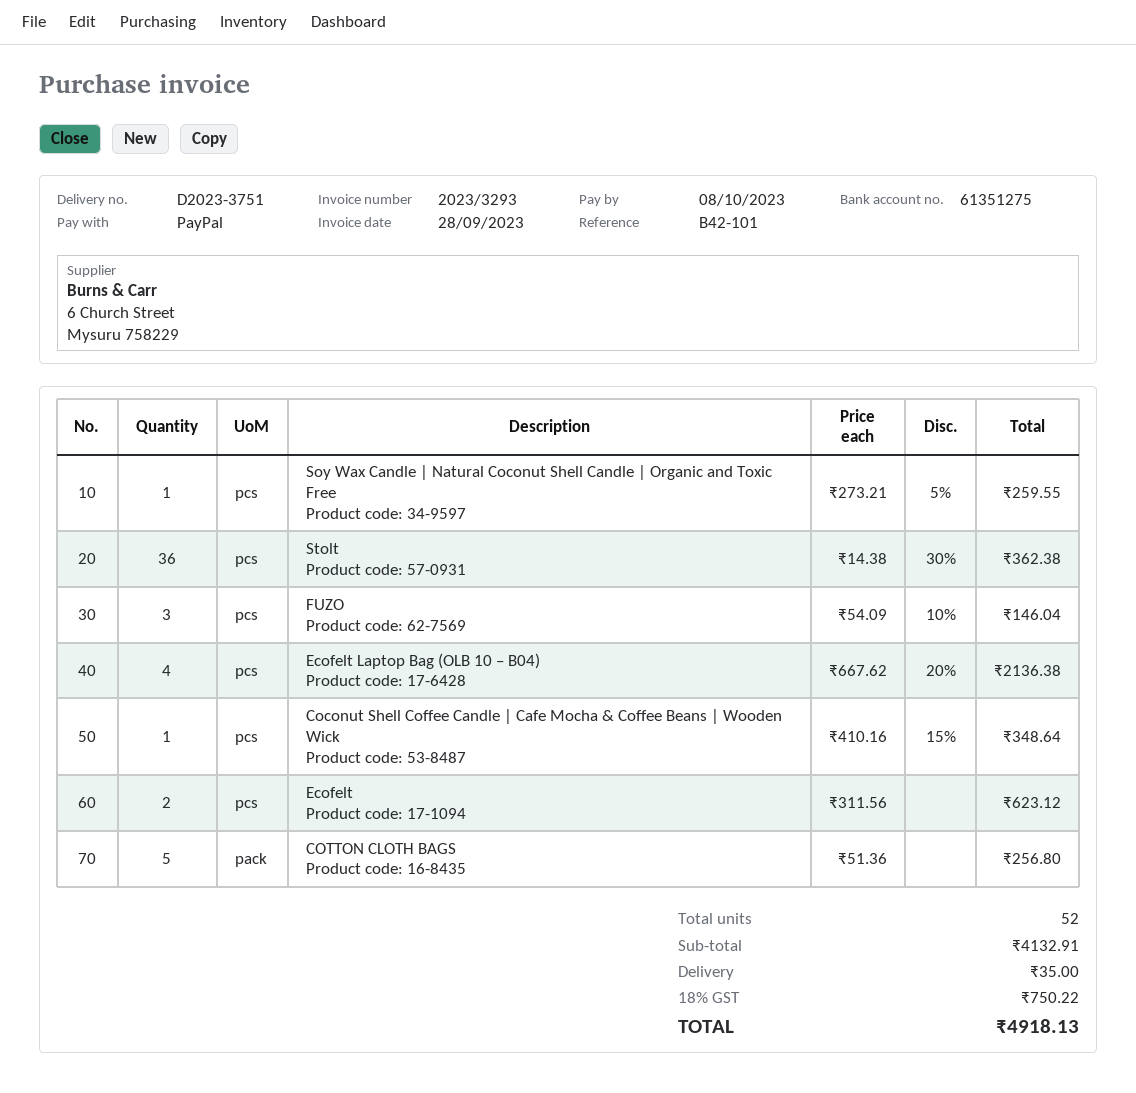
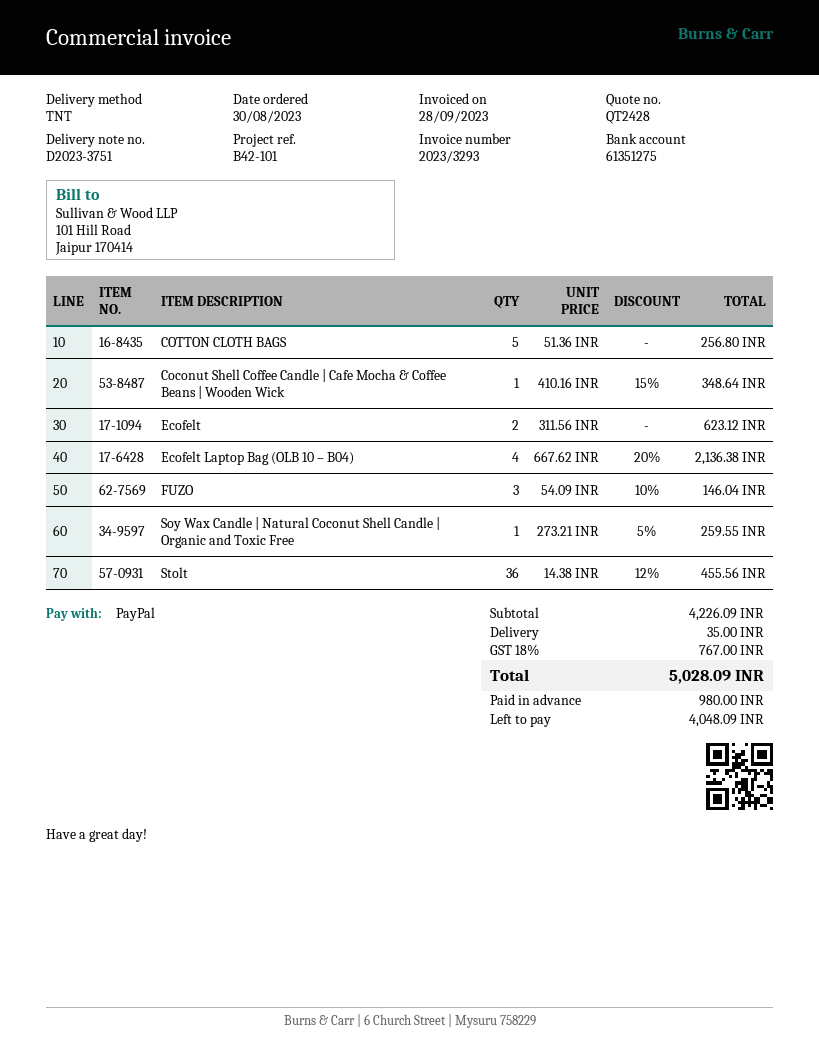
Stolt: 36 x 14.38 - 30% = 362.38 -> 36 x 14.38 - 12% = 455.56
subtotal: 4132.91 -> 4226.09
tax: 18% = 750.22 -> 18% = 767.00
total: 4918.13 -> 5028.09

